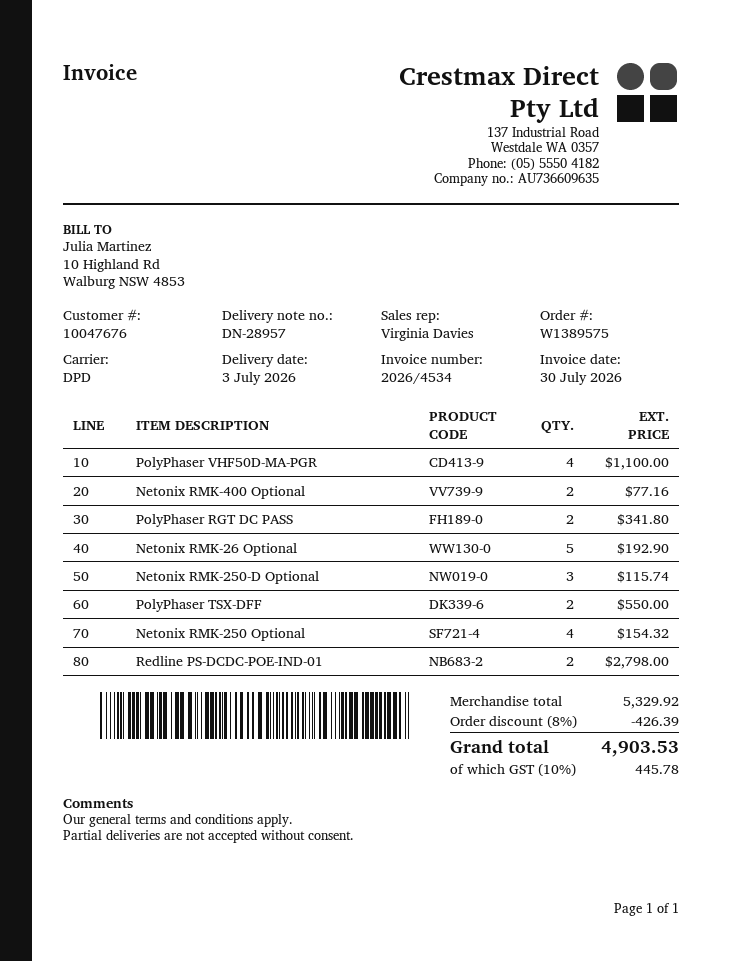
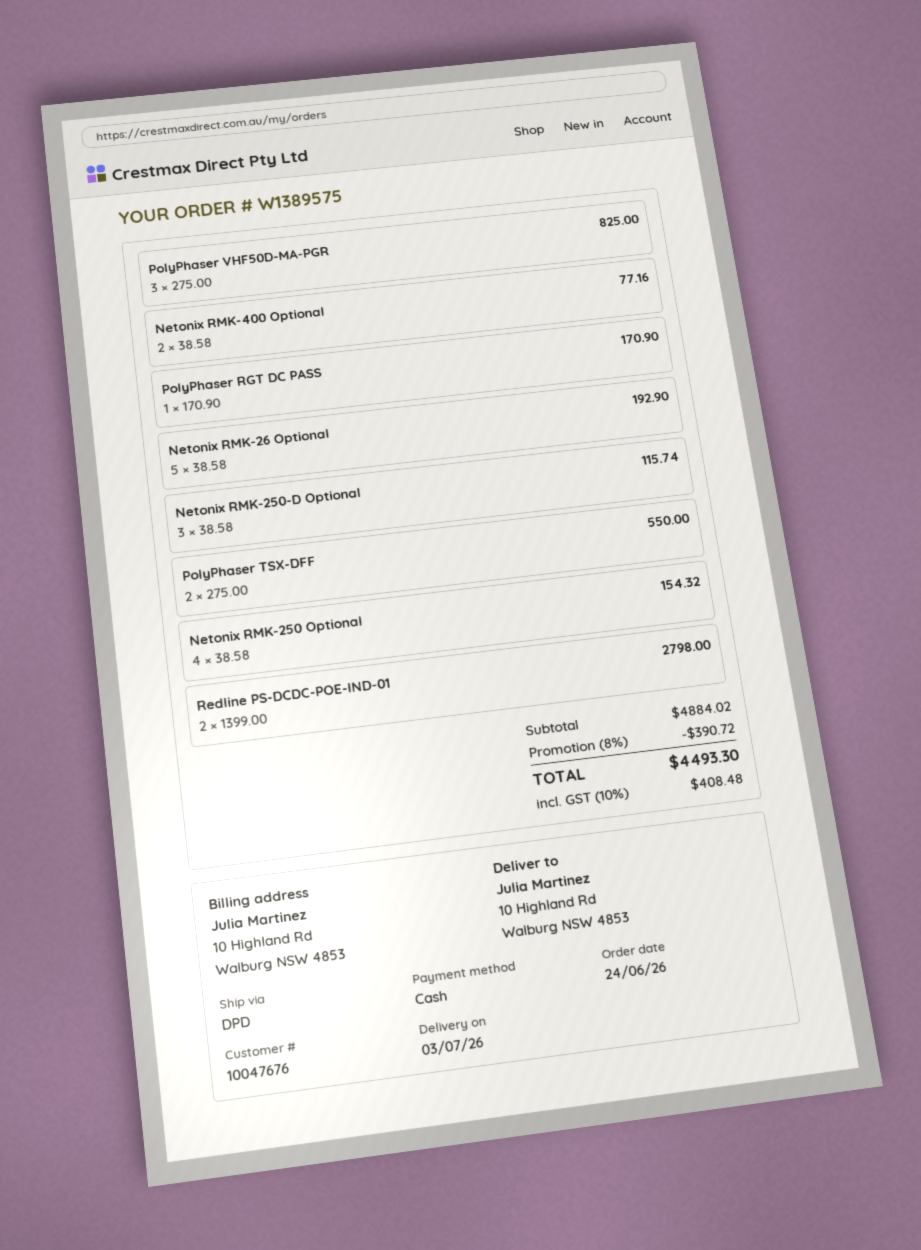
PolyPhaser VHF50D-MA-PGR: 4 for 1100.00 -> 3 for 825.00
PolyPhaser RGT DC PASS: 2 for 341.80 -> 1 for 170.90
subtotal: 5329.92 -> 4884.02
discount: 8% = 426.39 -> 8% = 390.72
tax: 10% = 445.78 -> 10% = 408.48
total: 4903.53 -> 4493.30

